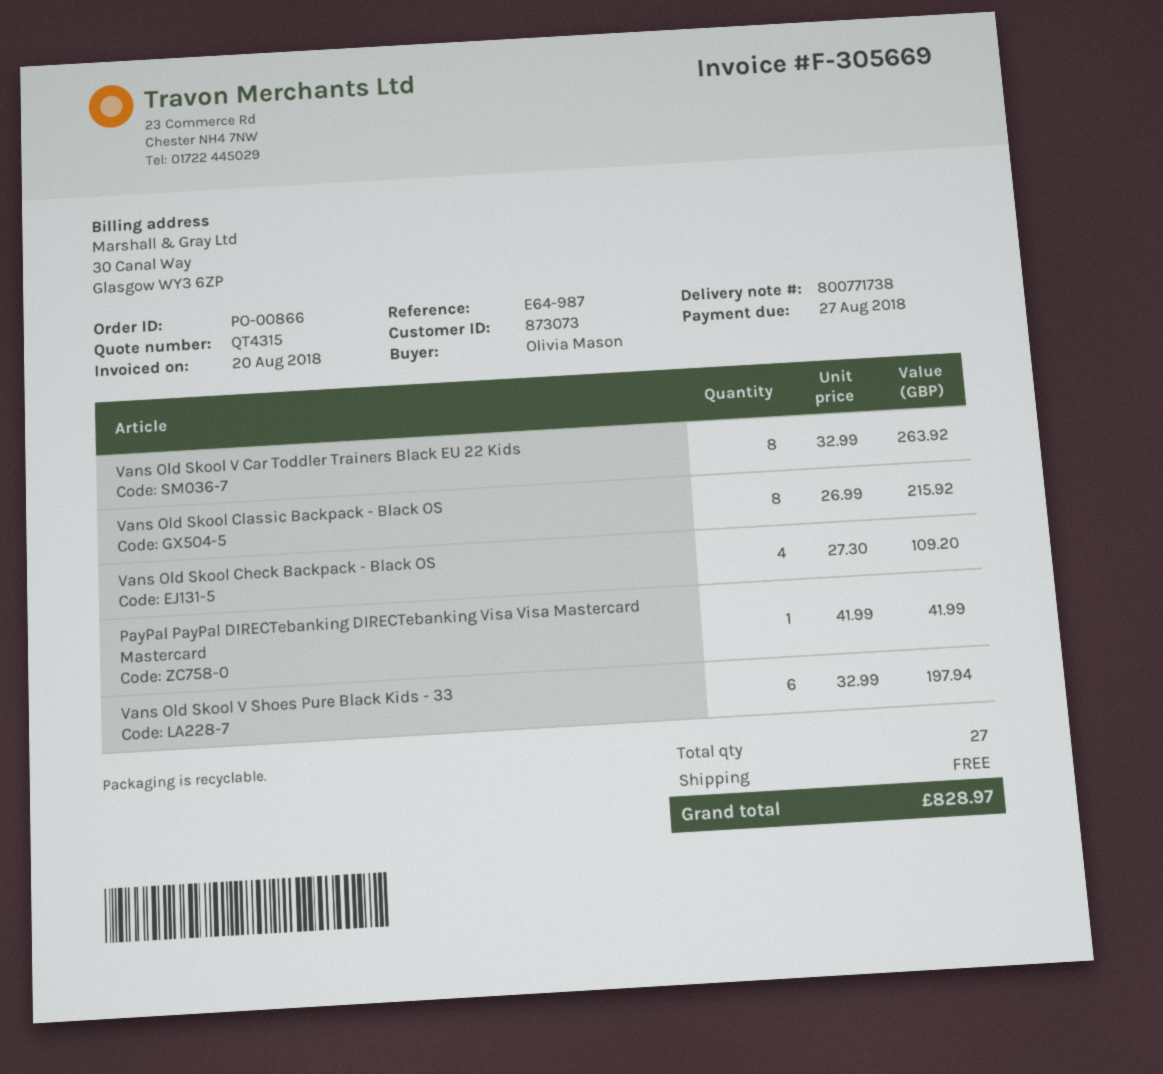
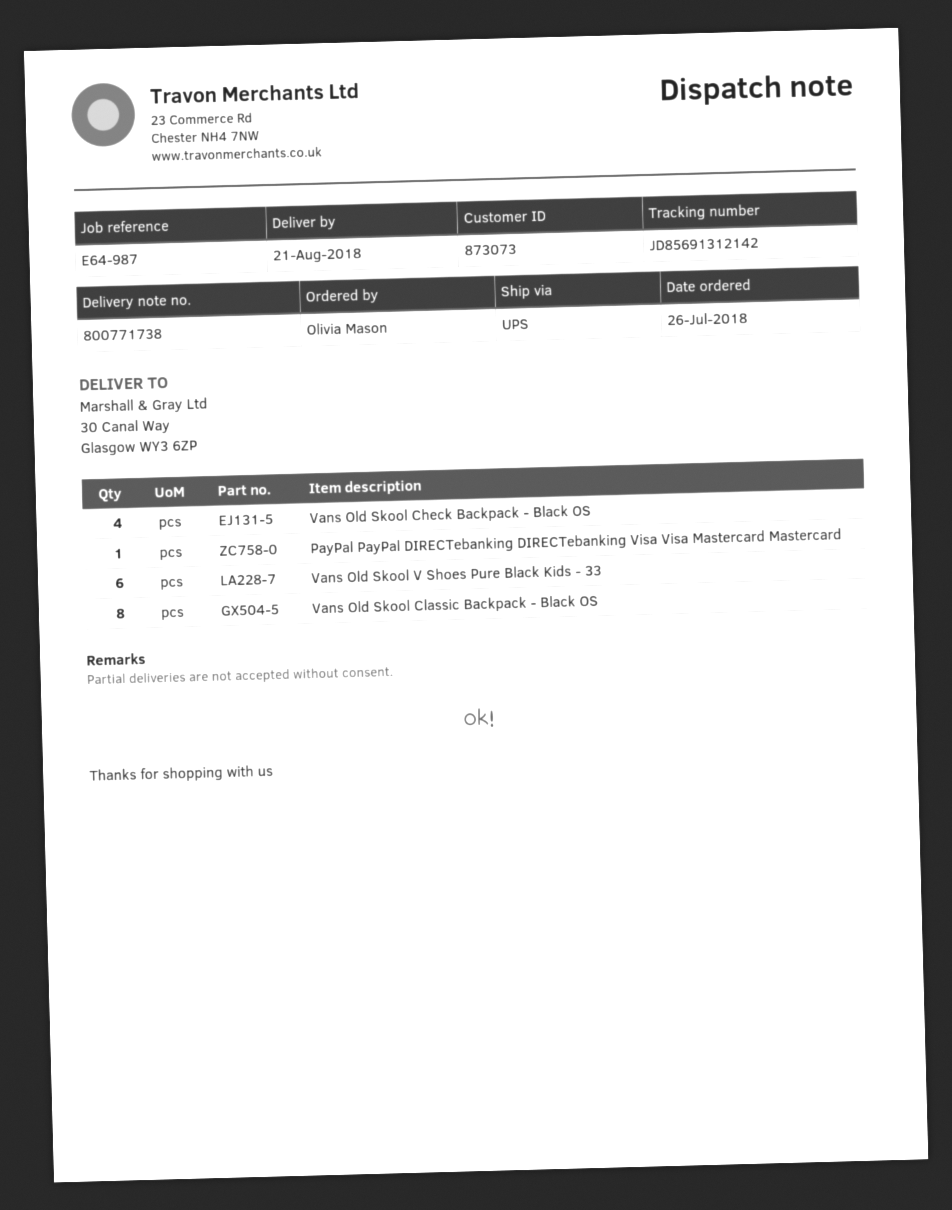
Vans Old Skool V Car Toddler Trainers Black EU 22 Kids: 8 -> none

